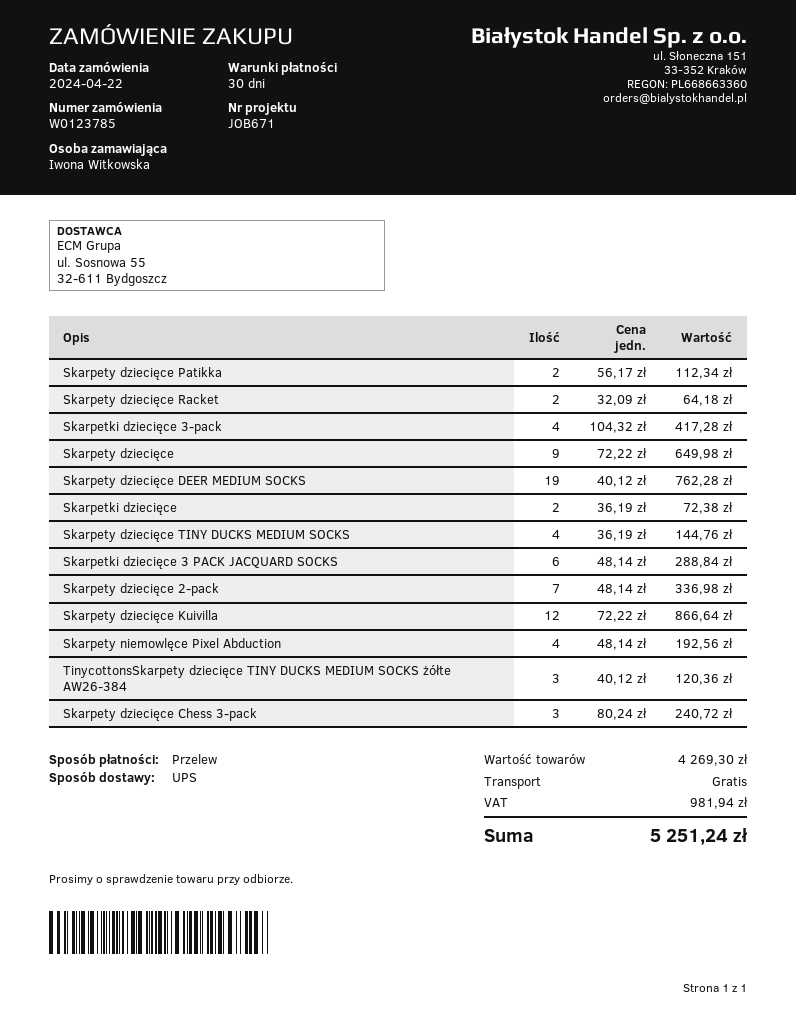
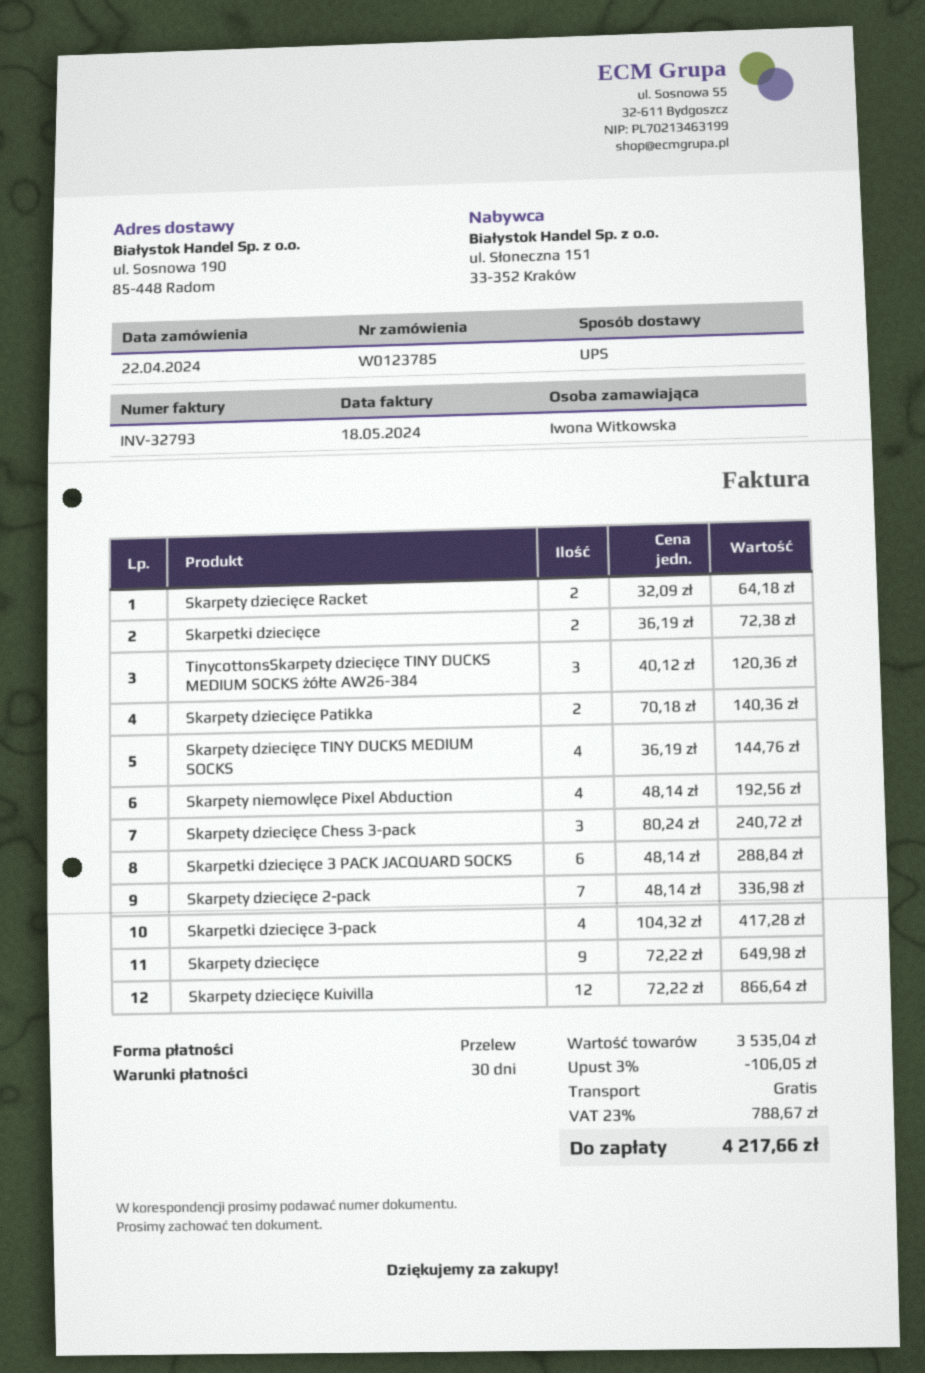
Skarpety dziecięce Patikka: 2 x 56.17 = 112.34 -> 2 x 70.18 = 140.36
Skarpety dziecięce DEER MEDIUM SOCKS: 19 x 40.12 = 762.28 -> none
subtotal: 4269.30 -> 3535.04
discount: none -> 3% = 106.05
tax: 981.94 -> 788.67
total: 5251.24 -> 4217.66

